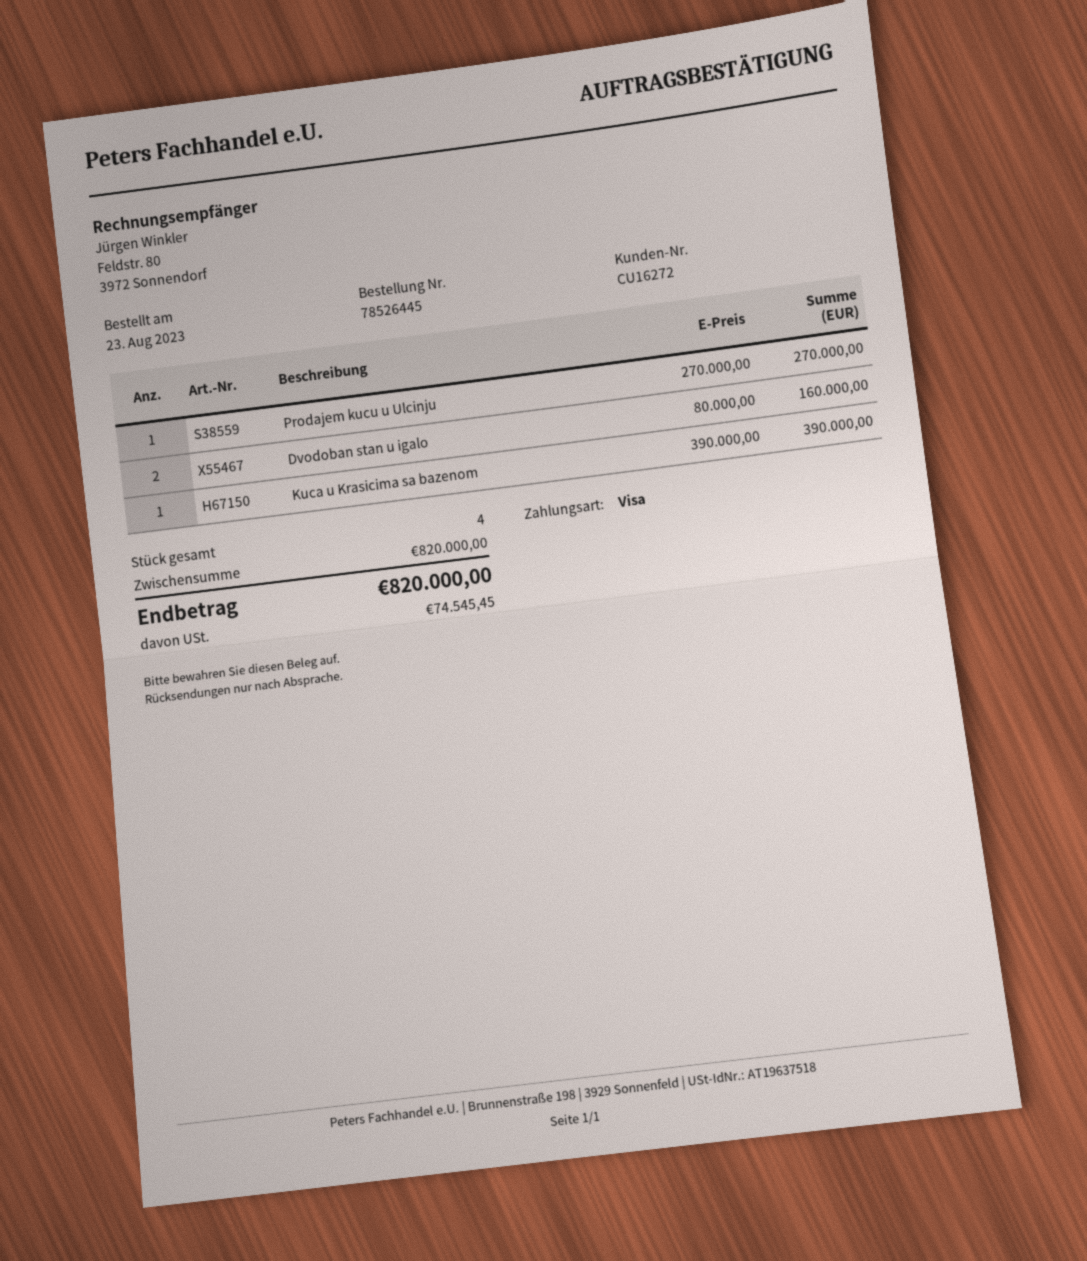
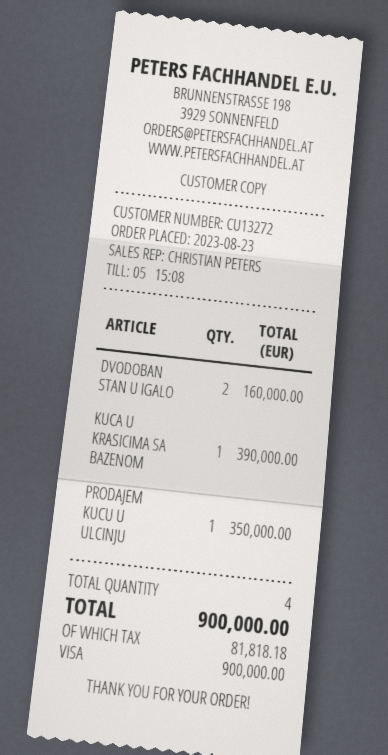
customer number: CU16272 -> CU13272
Prodajem kucu u Ulcinju: 1 for 270000.00 -> 1 for 350000.00
tax: 74545.45 -> 81818.18
total: 820000.00 -> 900000.00

